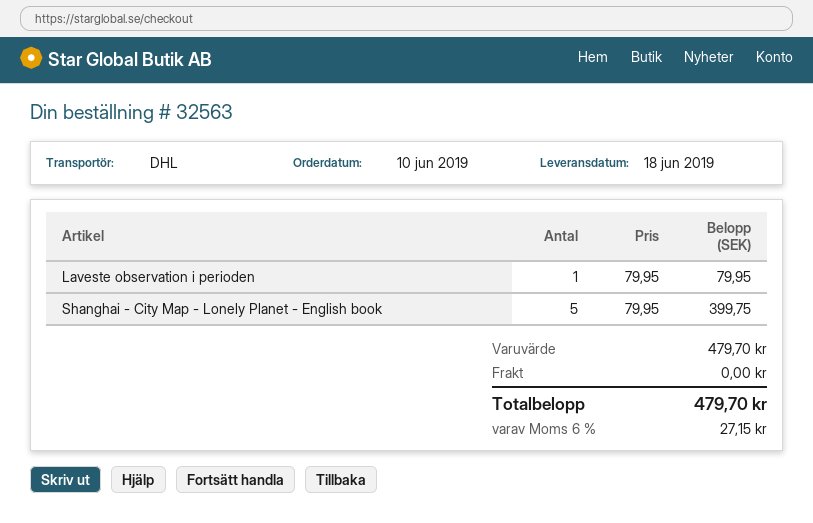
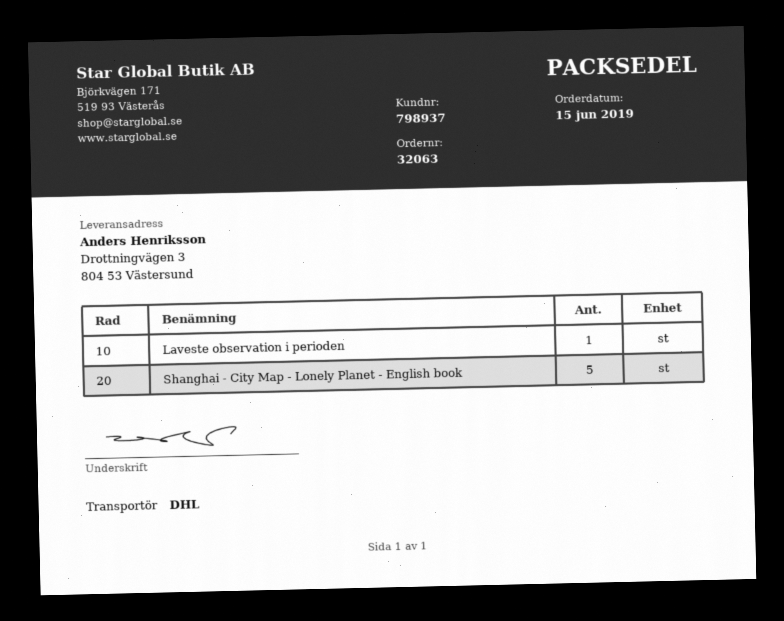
order number: 32563 -> 32063
order date: 2019-06-10 -> 2019-06-15

